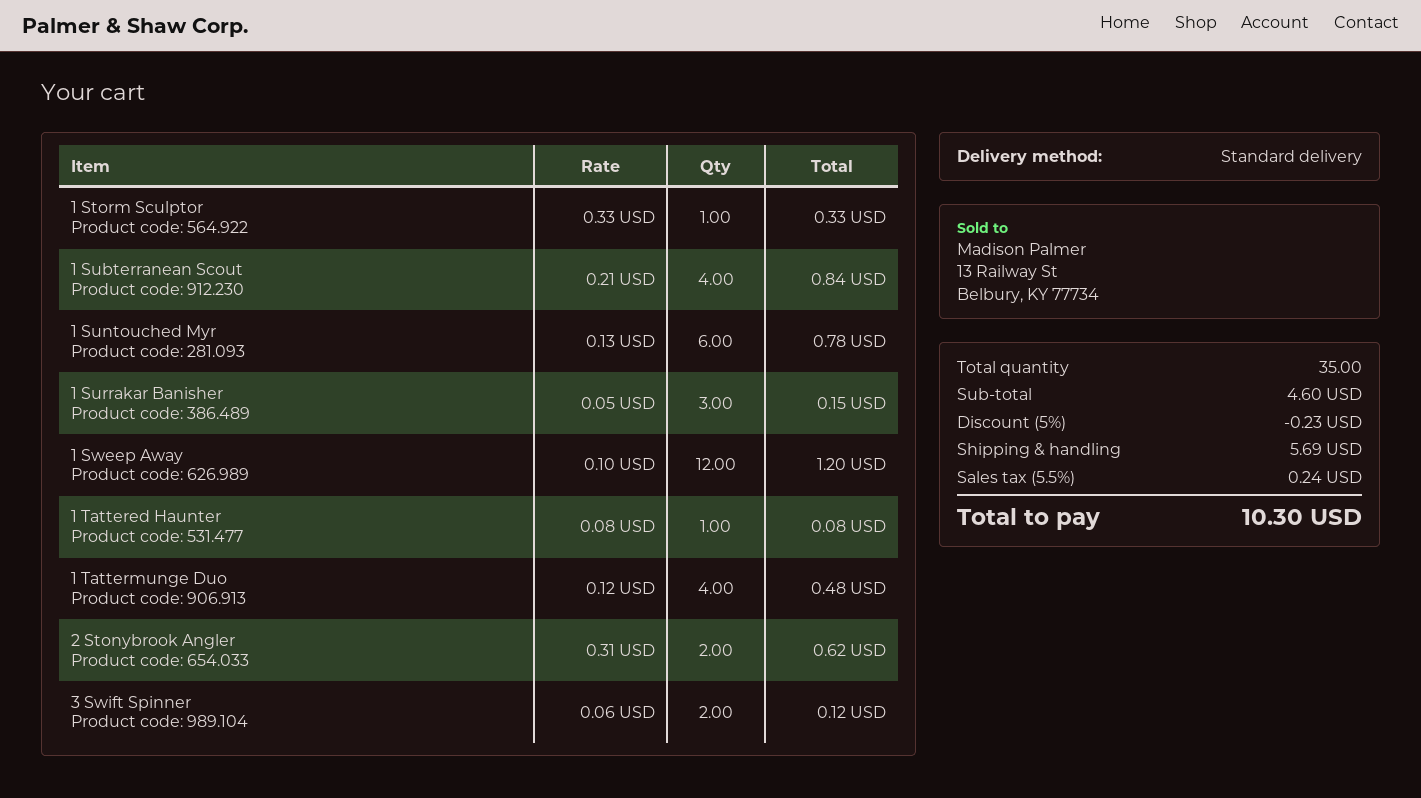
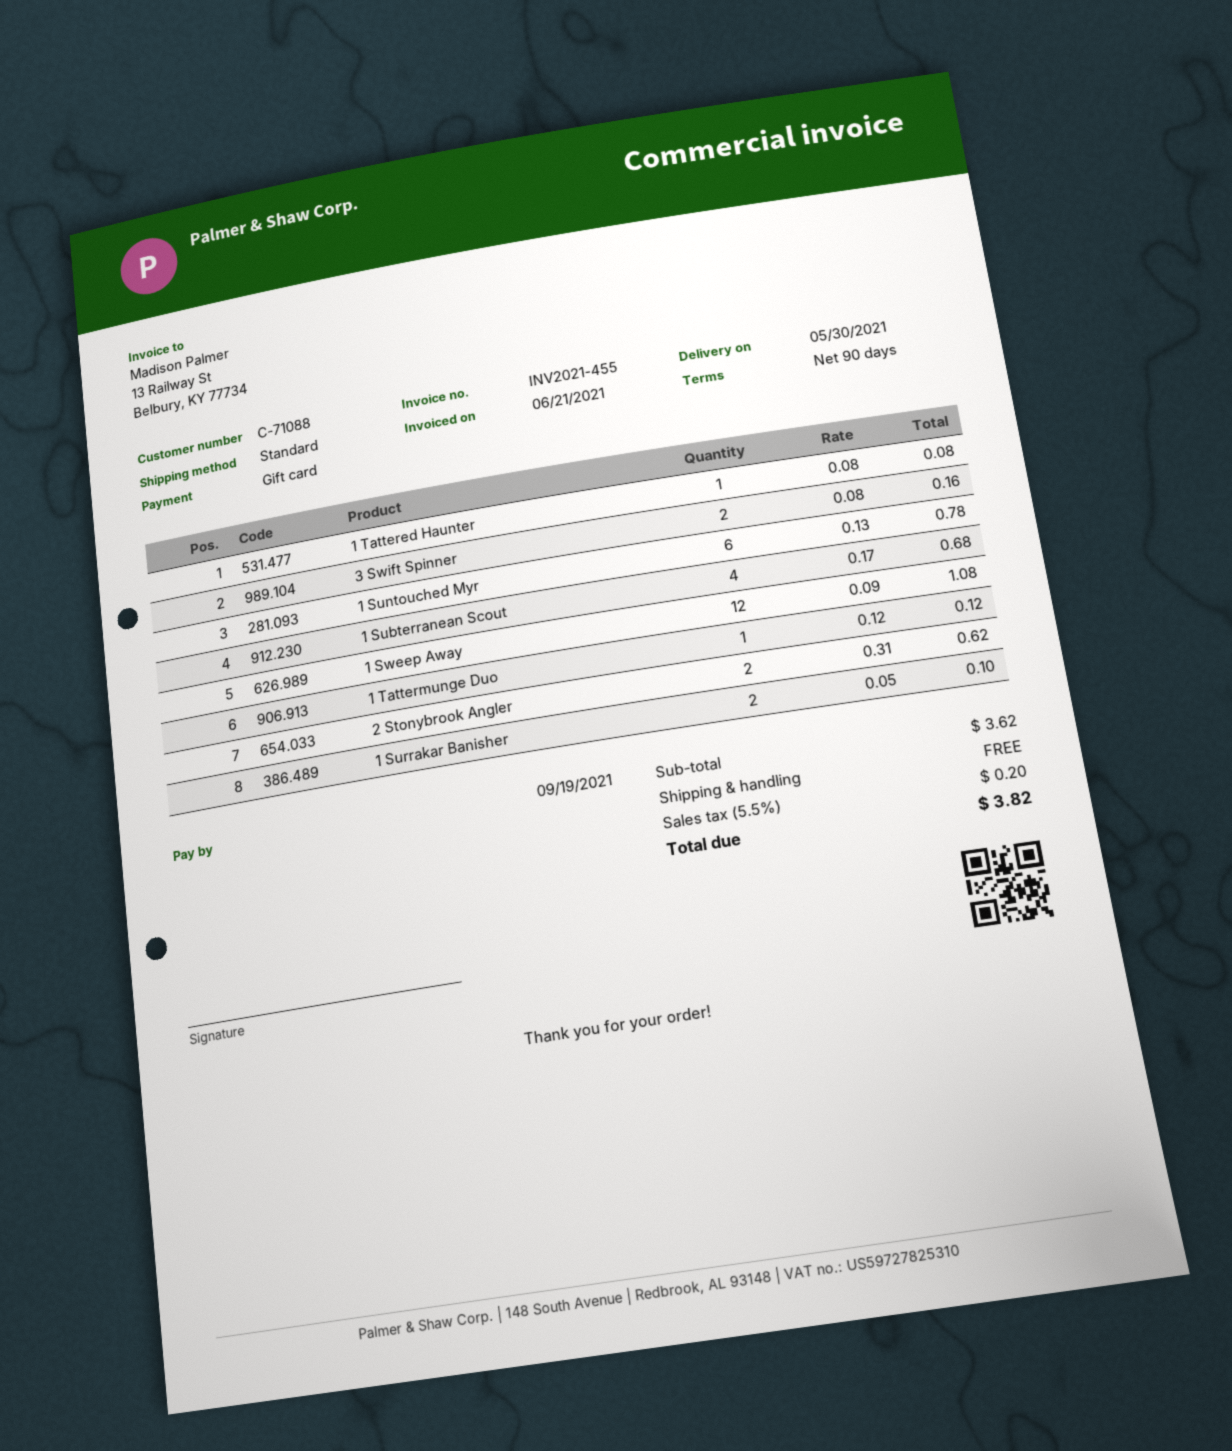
1 Storm Sculptor: 1 x 0.33 = 0.33 -> none
1 Subterranean Scout: 4 x 0.21 = 0.84 -> 4 x 0.17 = 0.68
1 Surrakar Banisher: 3 x 0.05 = 0.15 -> 2 x 0.05 = 0.10
1 Sweep Away: 12 x 0.10 = 1.20 -> 12 x 0.09 = 1.08
1 Tattermunge Duo: 4 x 0.12 = 0.48 -> 1 x 0.12 = 0.12
3 Swift Spinner: 2 x 0.06 = 0.12 -> 2 x 0.08 = 0.16
subtotal: 4.60 -> 3.62
discount: 5% = 0.23 -> none
shipping: 5.69 -> 0.00
tax: 5.5% = 0.24 -> 5.5% = 0.20
total: 10.30 -> 3.82

